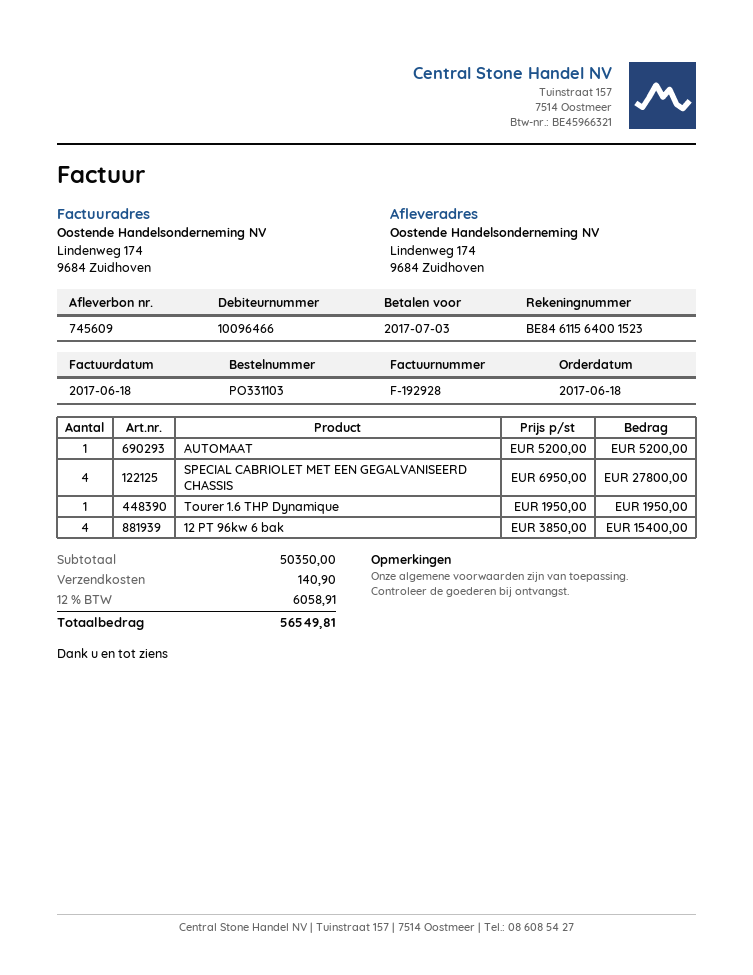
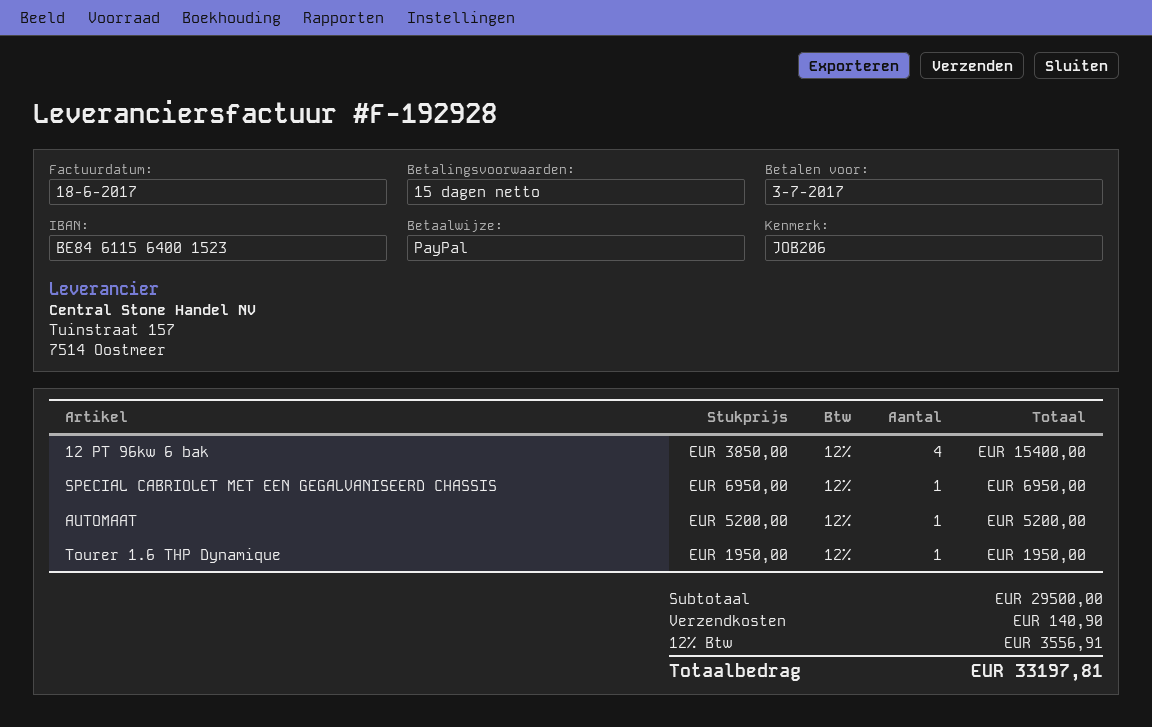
SPECIAL CABRIOLET MET EEN GEGALVANISEERD CHASSIS: 4 x 6950.00 = 27800.00 -> 1 x 6950.00 = 6950.00
subtotal: 50350.00 -> 29500.00
tax: 12% = 6058.91 -> 12% = 3556.91
total: 56549.81 -> 33197.81

